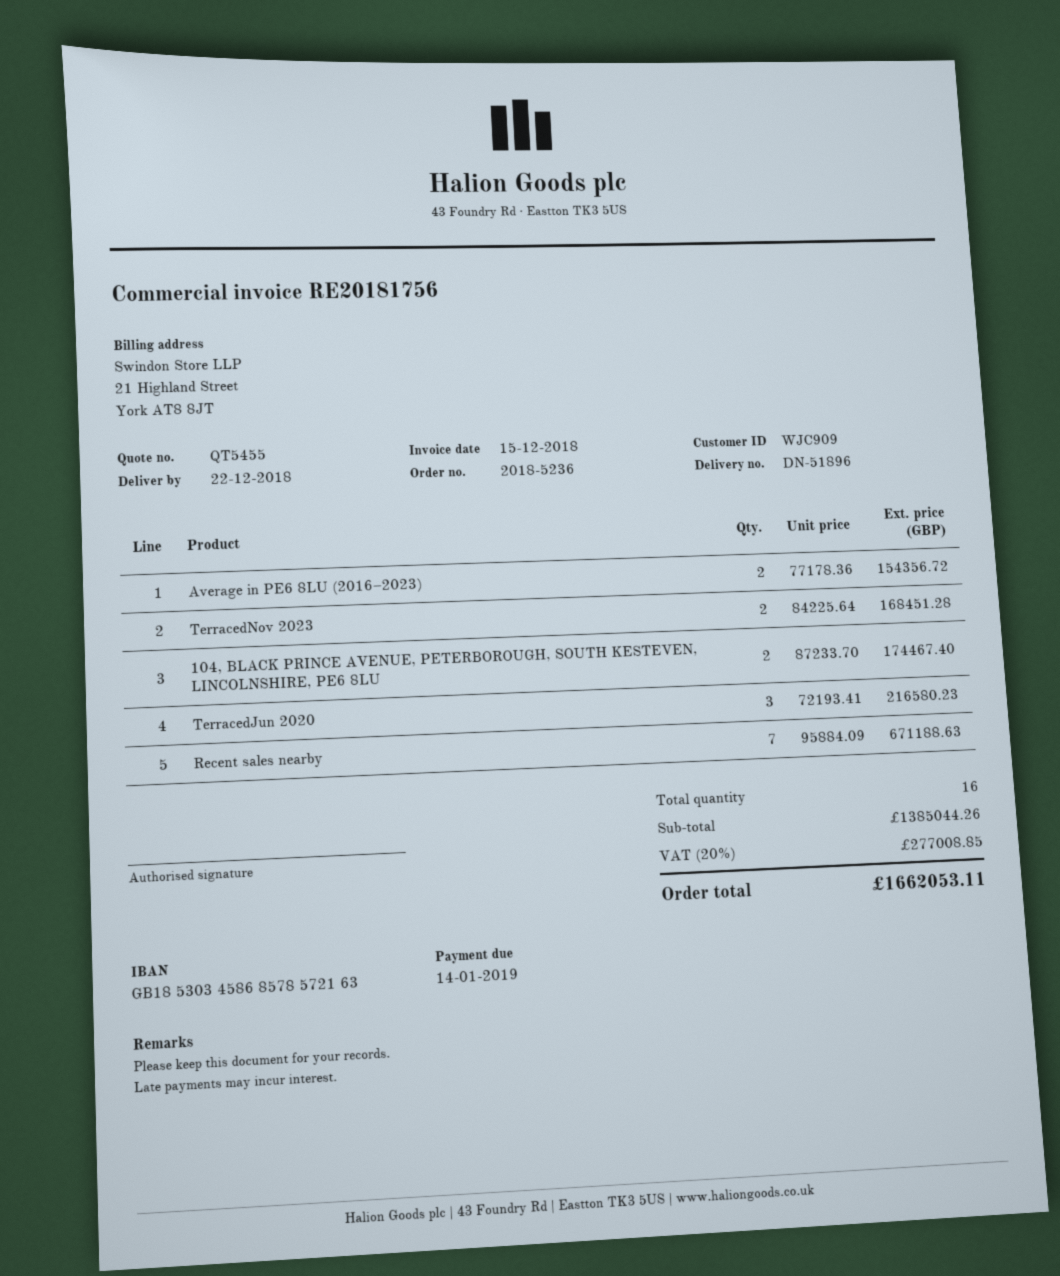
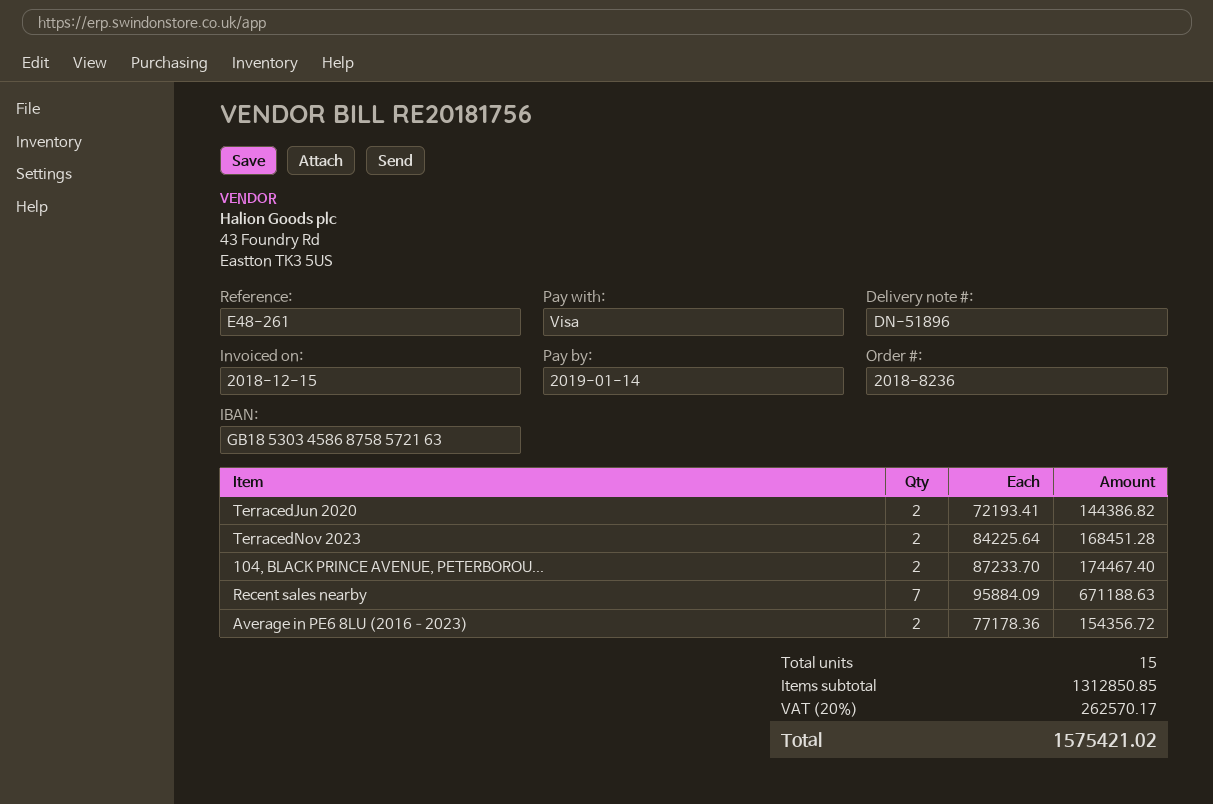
order number: 2018-5236 -> 2018-8236
bank account: GB18530345868578572163 -> GB18530345868758572163
TerracedJun 2020: 3 x 72193.41 = 216580.23 -> 2 x 72193.41 = 144386.82
total quantity: 16 -> 15
subtotal: 1385044.26 -> 1312850.85
tax: 20% = 277008.85 -> 20% = 262570.17
total: 1662053.11 -> 1575421.02

